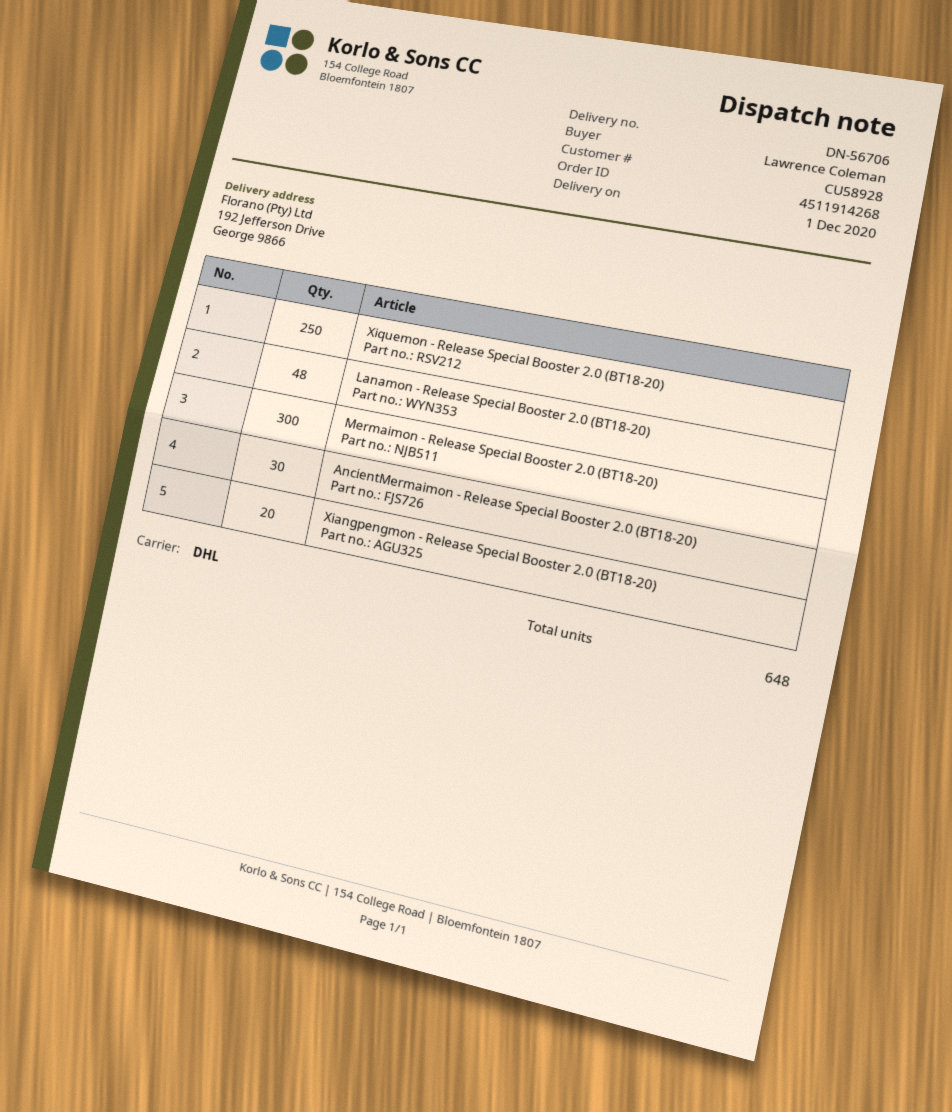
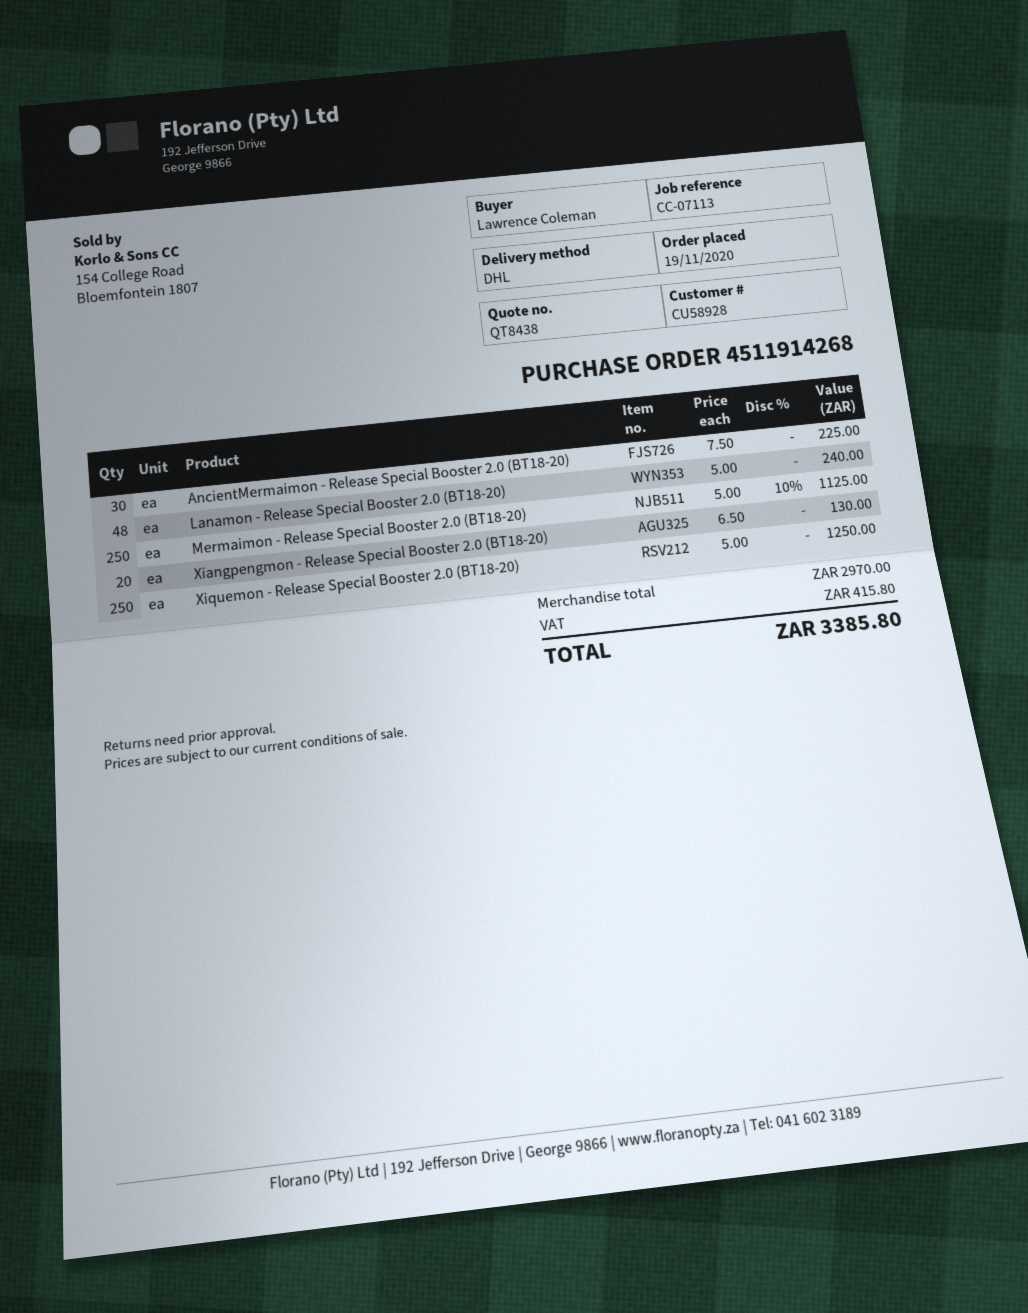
Mermaimon - Release Special Booster 2.0 (BT18-20): 300 -> 250

